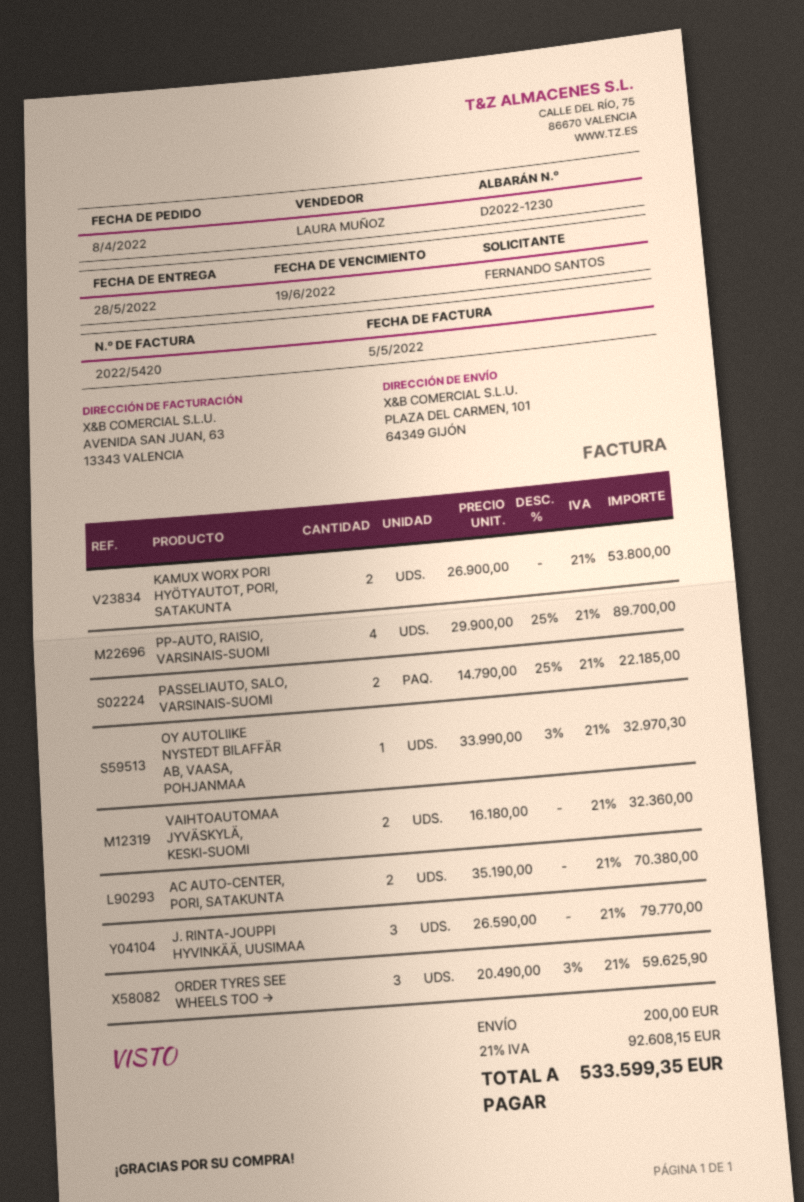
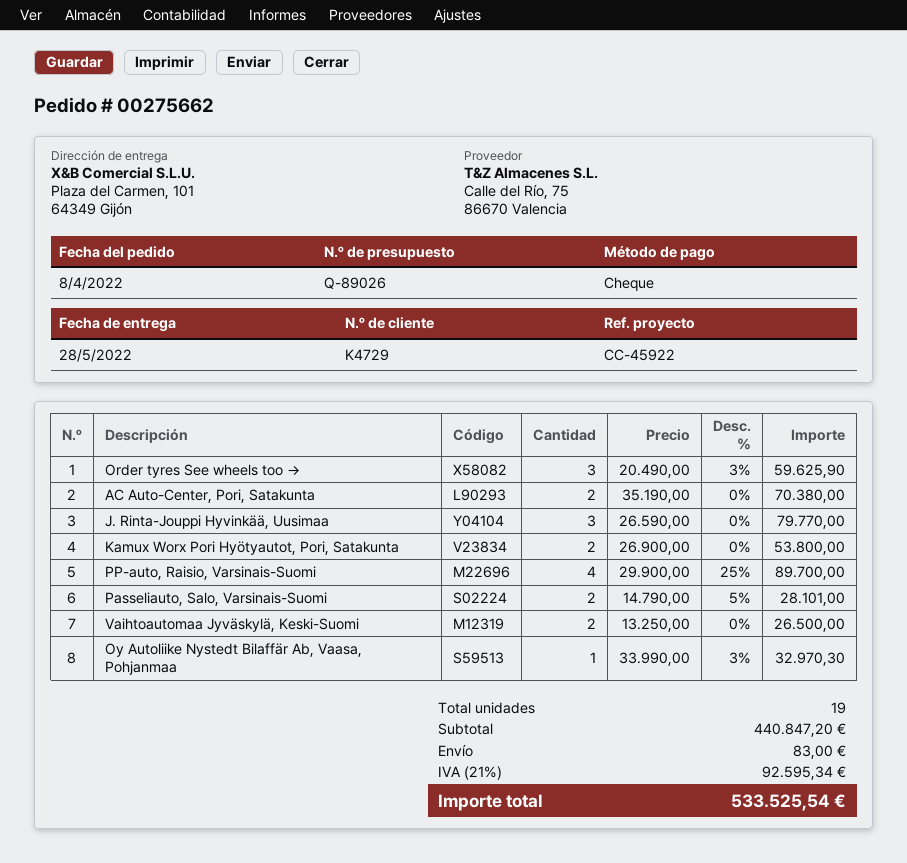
PASSELIAUTO, SALO, VARSINAIS-SUOMI: 2 x 14790.00 - 25% = 22185.00 -> 2 x 14790.00 - 5% = 28101.00
VAIHTOAUTOMAA JYVÄSKYLÄ, KESKI-SUOMI: 2 x 16180.00 = 32360.00 -> 2 x 13250.00 = 26500.00
shipping: 200.00 -> 83.00
tax: 21% = 92608.15 -> 21% = 92595.34
total: 533599.35 -> 533525.54

